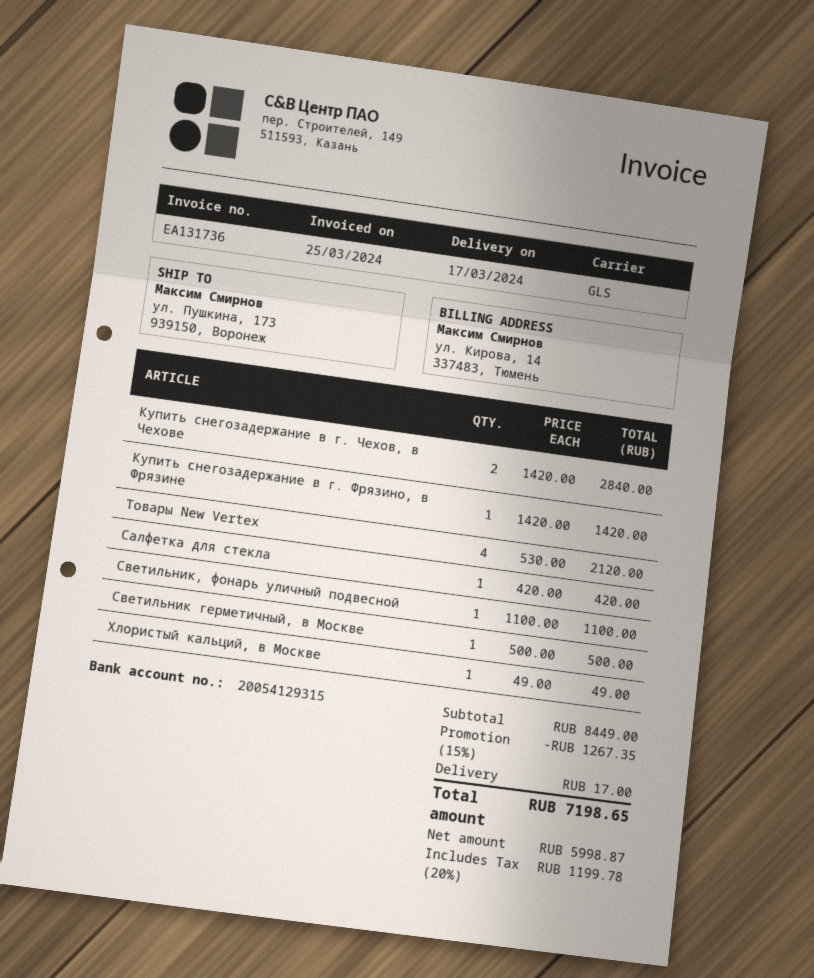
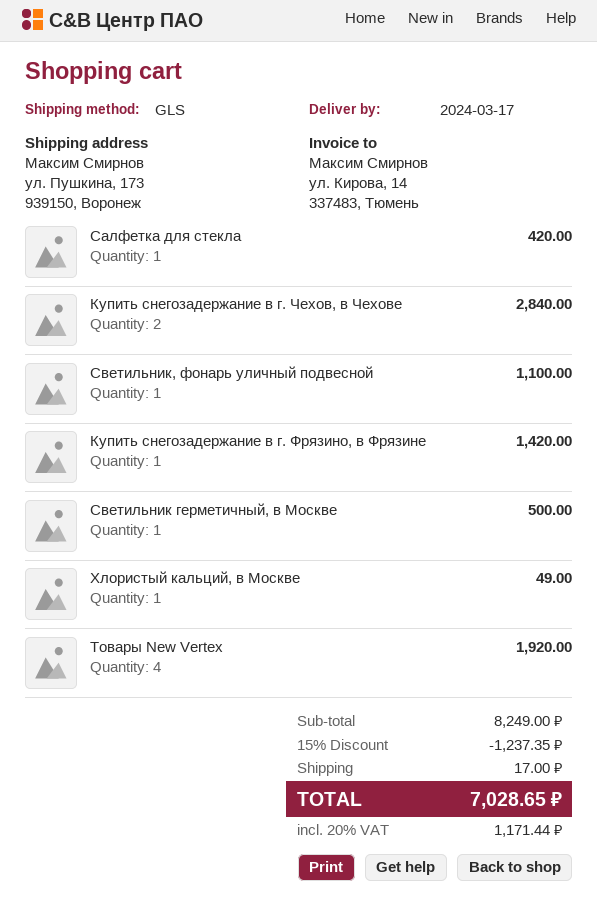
Товары New Vertex: 4 for 2120.00 -> 4 for 1920.00
subtotal: 8449.00 -> 8249.00
discount: 15% = 1267.35 -> 15% = 1237.35
tax: 20% = 1199.78 -> 20% = 1171.44
total: 7198.65 -> 7028.65

